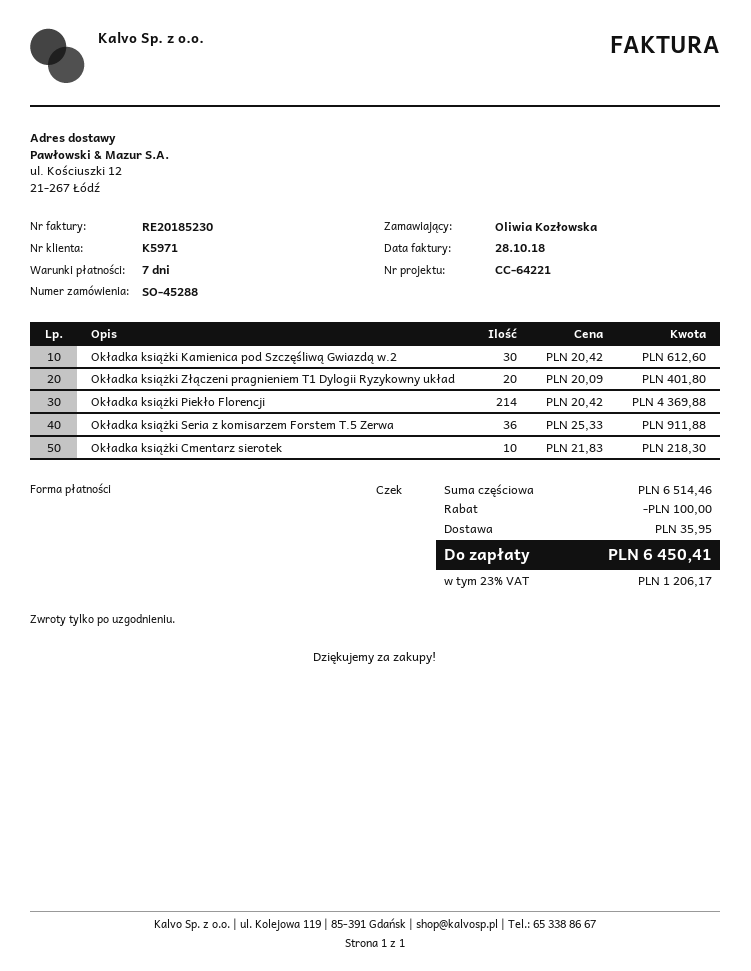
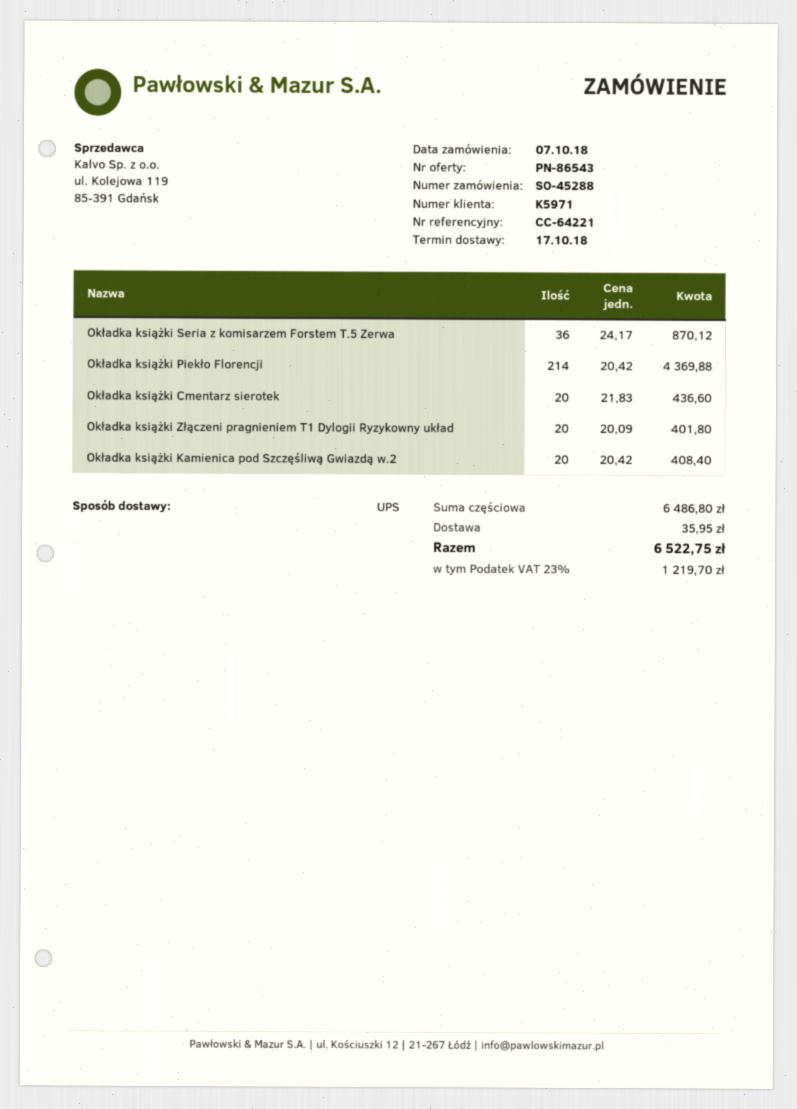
Okładka książki Kamienica pod Szczęśliwą Gwiazdą w.2: 30 x 20.42 = 612.60 -> 20 x 20.42 = 408.40
Okładka książki Seria z komisarzem Forstem T.5 Zerwa: 36 x 25.33 = 911.88 -> 36 x 24.17 = 870.12
Okładka książki Cmentarz sierotek: 10 x 21.83 = 218.30 -> 20 x 21.83 = 436.60
subtotal: 6514.46 -> 6486.80
discount: 100.00 -> none
tax: 23% = 1206.17 -> 23% = 1219.70
total: 6450.41 -> 6522.75

